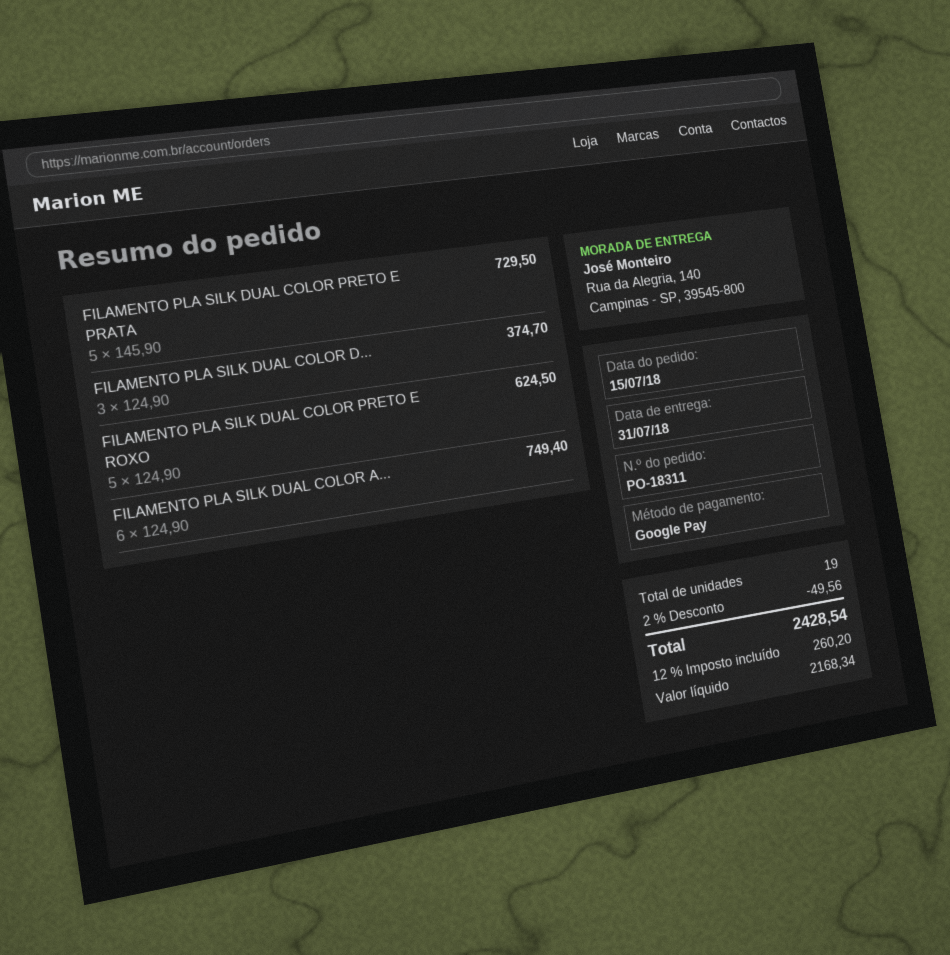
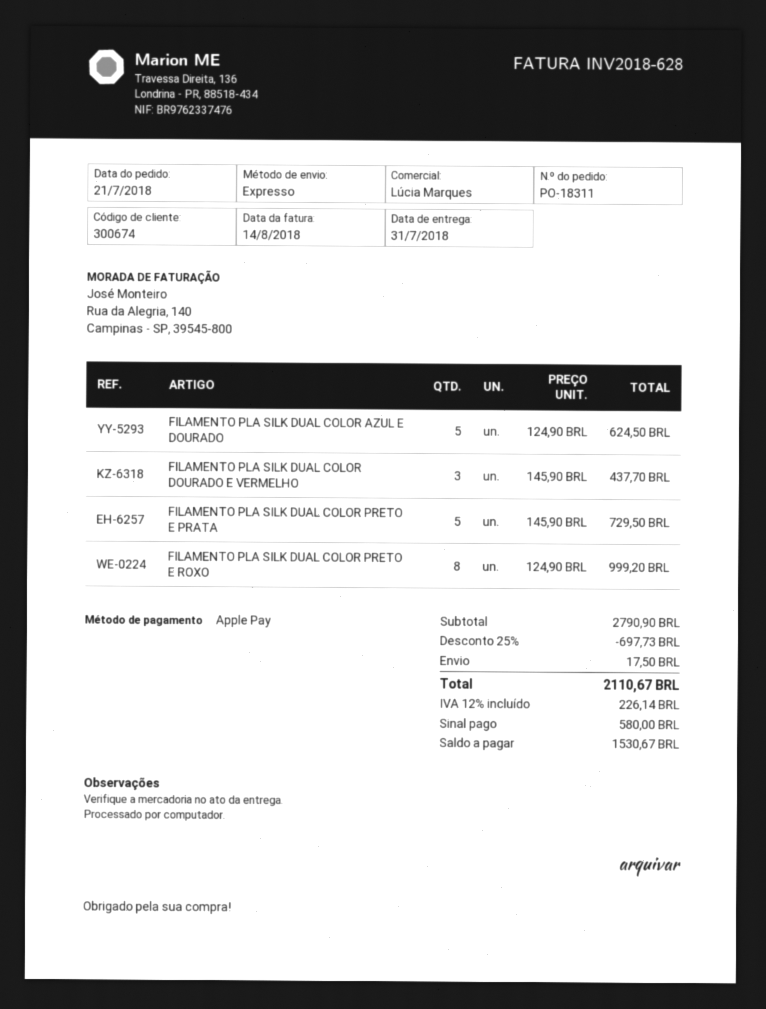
order date: 2018-07-15 -> 2018-07-21
payment method: Google Pay -> Apple Pay
FILAMENTO PLA SILK DUAL COLOR D...: 3 x 124.90 = 374.70 -> 3 x 145.90 = 437.70
FILAMENTO PLA SILK DUAL COLOR PRETO E ROXO: 5 x 124.90 = 624.50 -> 8 x 124.90 = 999.20
FILAMENTO PLA SILK DUAL COLOR A...: 6 x 124.90 = 749.40 -> 5 x 124.90 = 624.50
discount: 2% = 49.56 -> 25% = 697.73
shipping: none -> 17.50
tax: 12% = 260.20 -> 12% = 226.14
total: 2428.54 -> 2110.67

